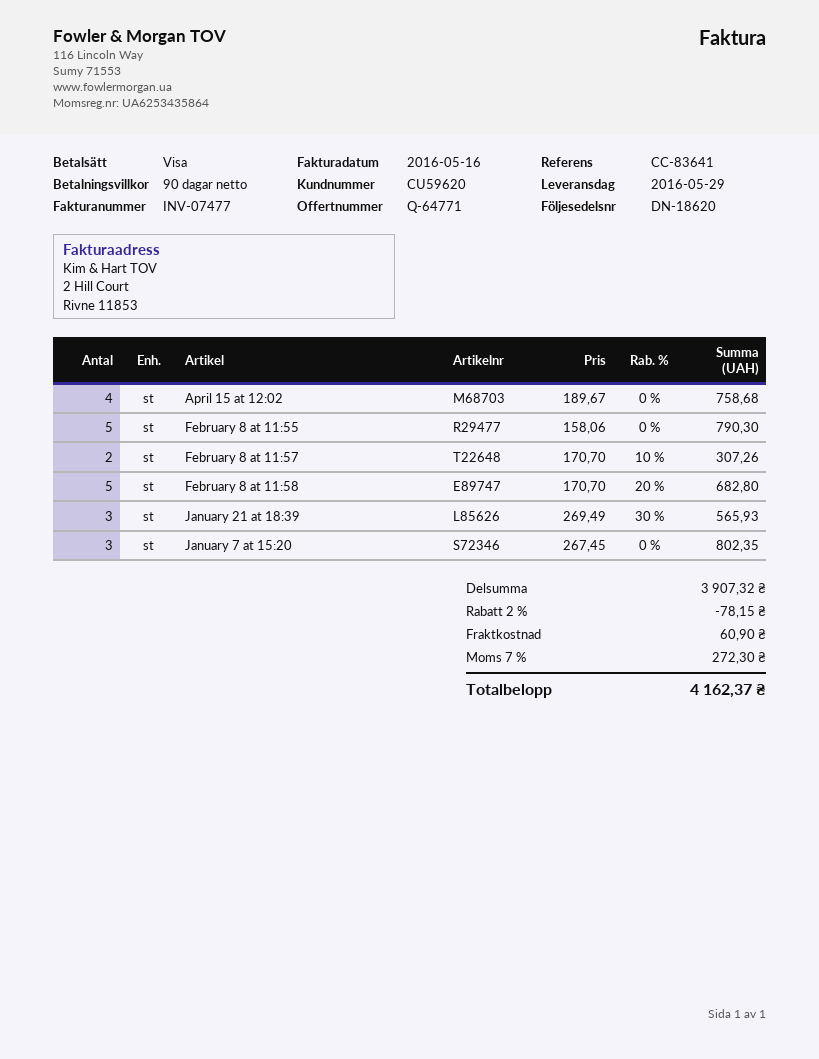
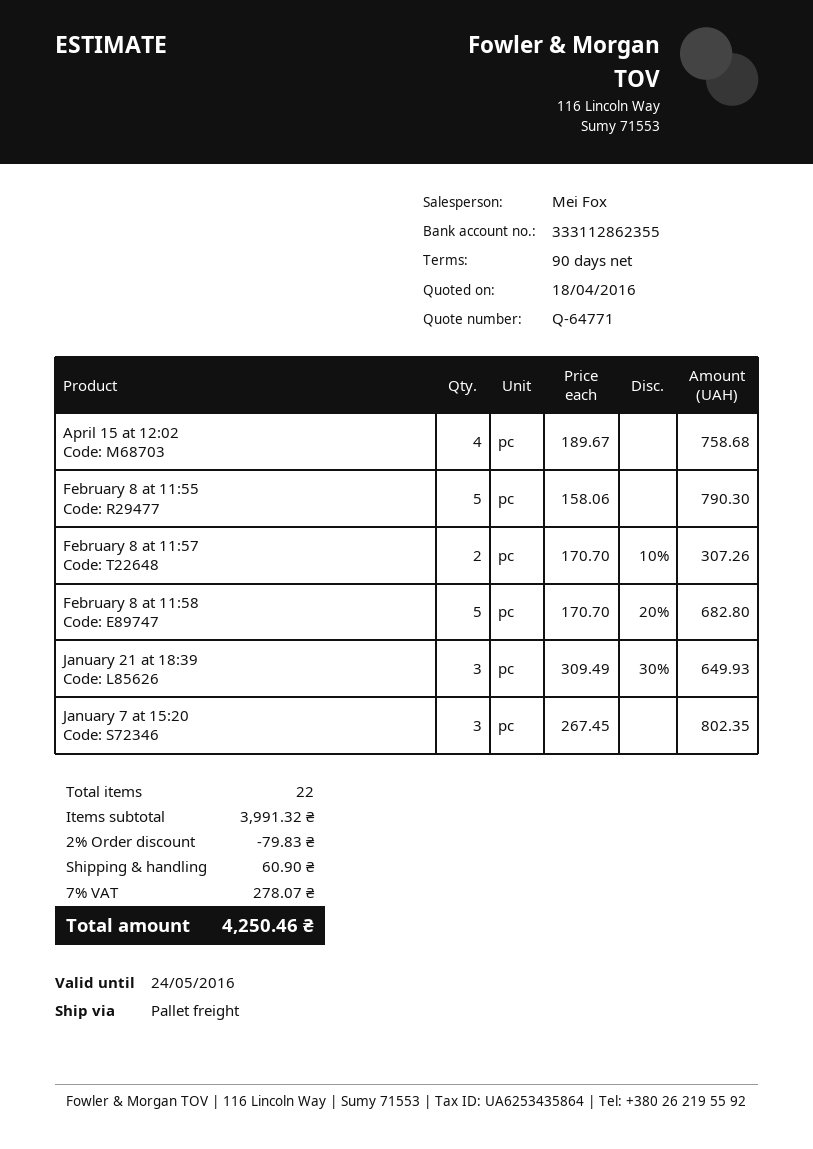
January 21 at 18:39: 3 x 269.49 - 30% = 565.93 -> 3 x 309.49 - 30% = 649.93
subtotal: 3907.32 -> 3991.32
discount: 2% = 78.15 -> 2% = 79.83
tax: 7% = 272.30 -> 7% = 278.07
total: 4162.37 -> 4250.46

